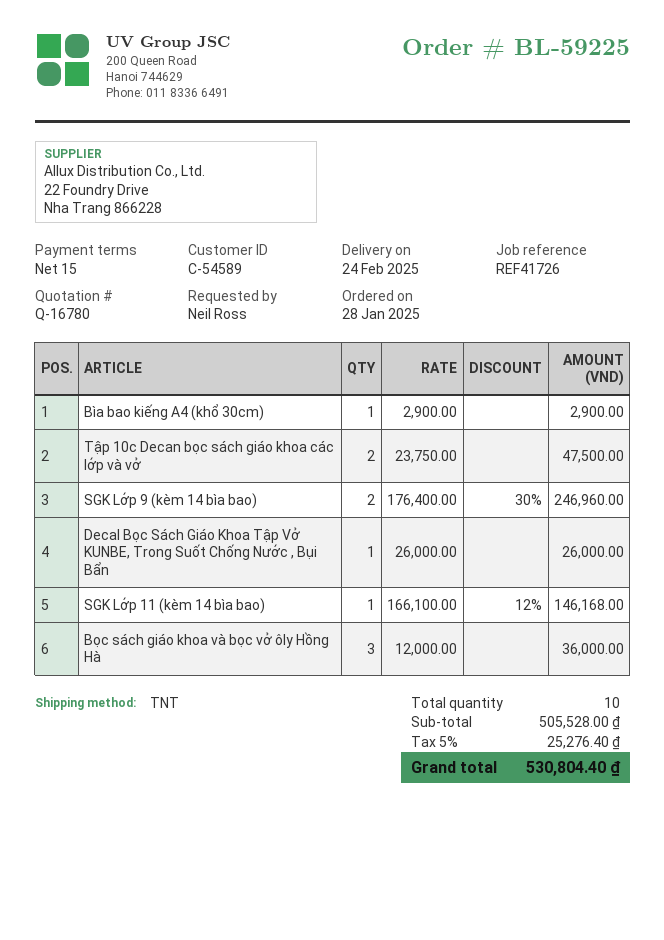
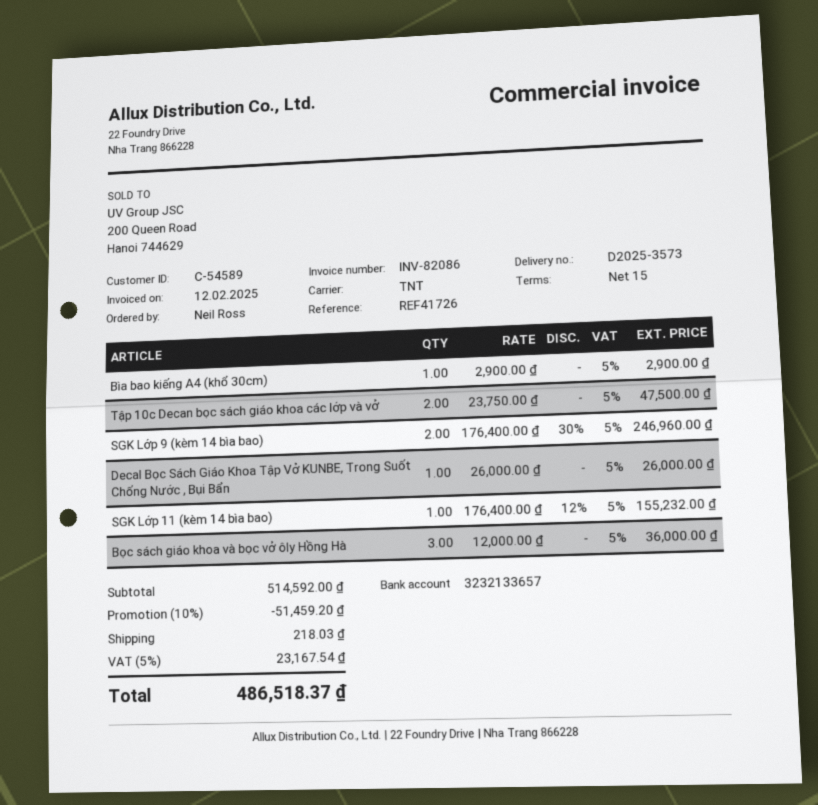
SGK Lớp 11 (kèm 14 bìa bao): 1 x 166100.00 - 12% = 146168.00 -> 1 x 176400.00 - 12% = 155232.00
subtotal: 505528.00 -> 514592.00
discount: none -> 10% = 51459.20
shipping: none -> 218.03
tax: 5% = 25276.40 -> 5% = 23167.54
total: 530804.40 -> 486518.37

